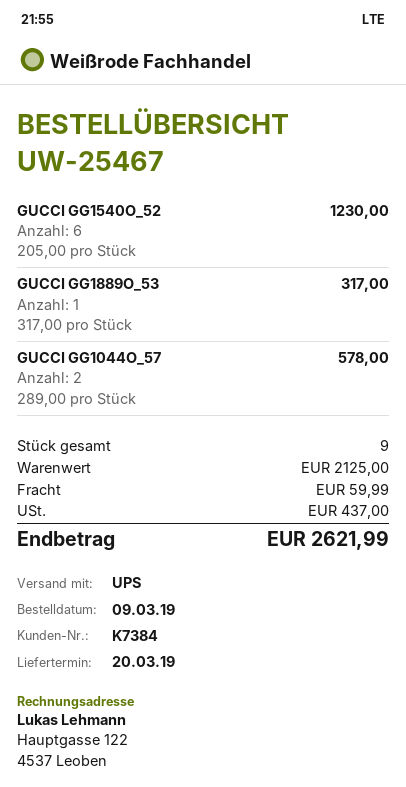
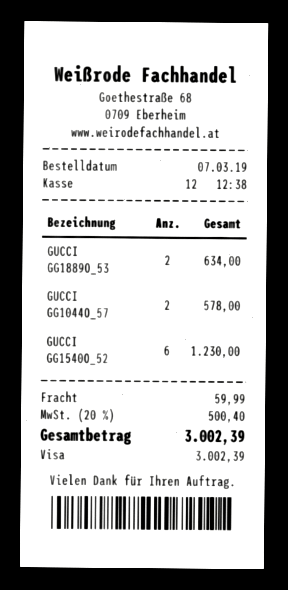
order date: 2019-03-09 -> 2019-03-07
GUCCI GG1889O_53: 1 for 317.00 -> 2 for 634.00
tax: 437.00 -> 500.40
total: 2621.99 -> 3002.39

